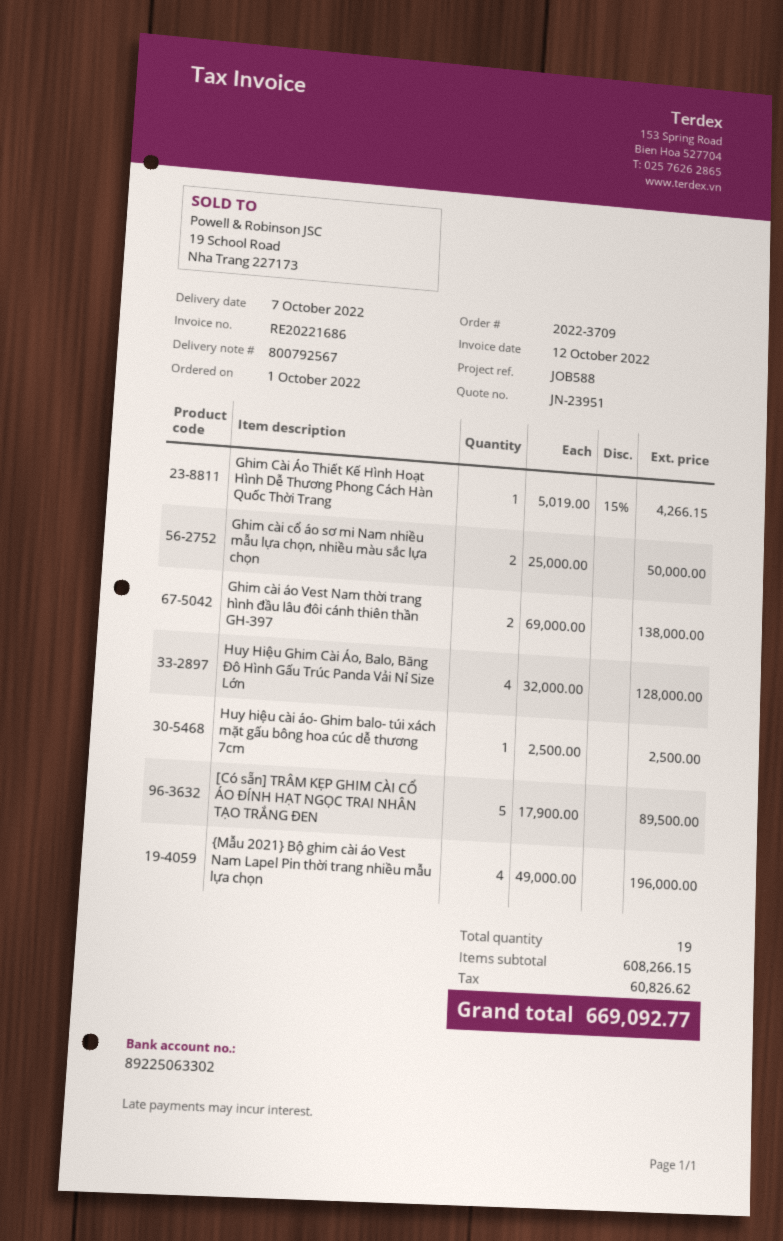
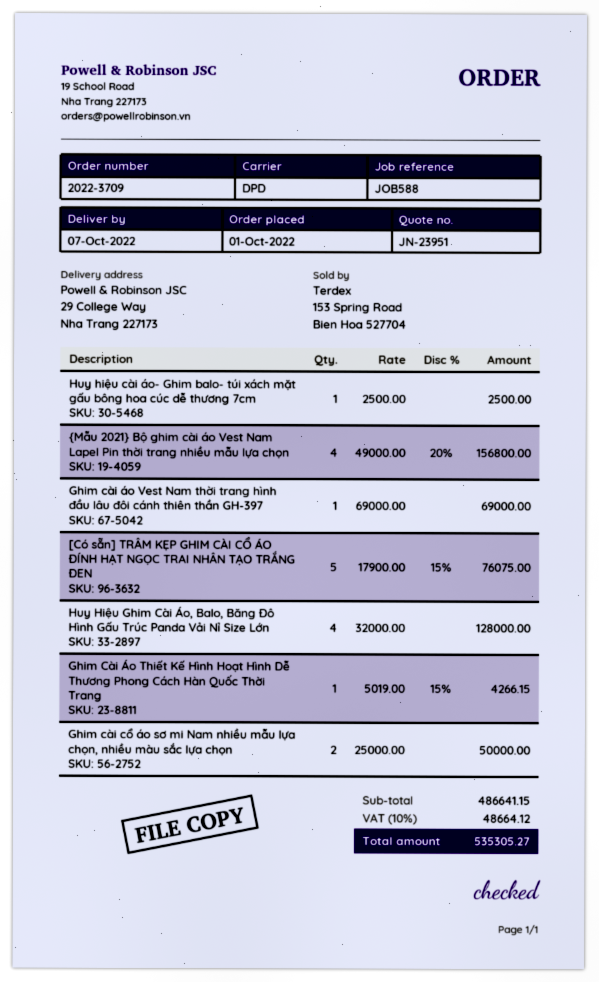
Ghim cài áo Vest Nam thời trang hình đầu lâu đôi cánh thiên thần GH-397: 2 x 69000.00 = 138000.00 -> 1 x 69000.00 = 69000.00
[Có sẵn] TRÂM KẸP GHIM CÀI CỔ ÁO ĐÍNH HẠT NGỌC TRAI NHÂN TẠO TRẮNG ĐEN: 5 x 17900.00 = 89500.00 -> 5 x 17900.00 - 15% = 76075.00
{Mẫu 2021} Bộ ghim cài áo Vest Nam Lapel Pin thời trang nhiều mẫu lựa chọn: 4 x 49000.00 = 196000.00 -> 4 x 49000.00 - 20% = 156800.00
subtotal: 608266.15 -> 486641.15
tax: 60826.62 -> 48664.12
total: 669092.77 -> 535305.27

